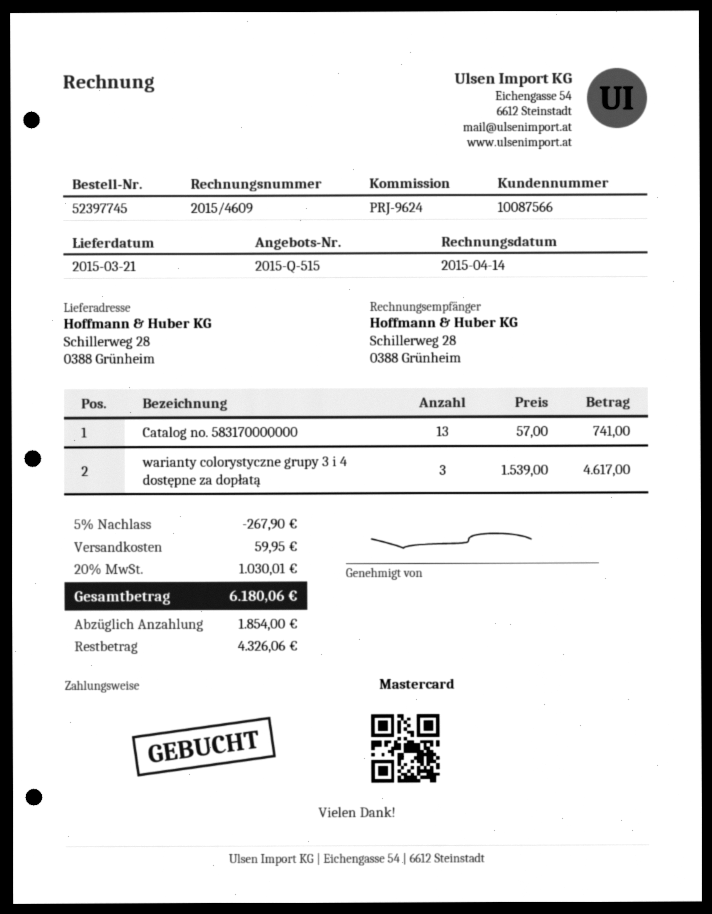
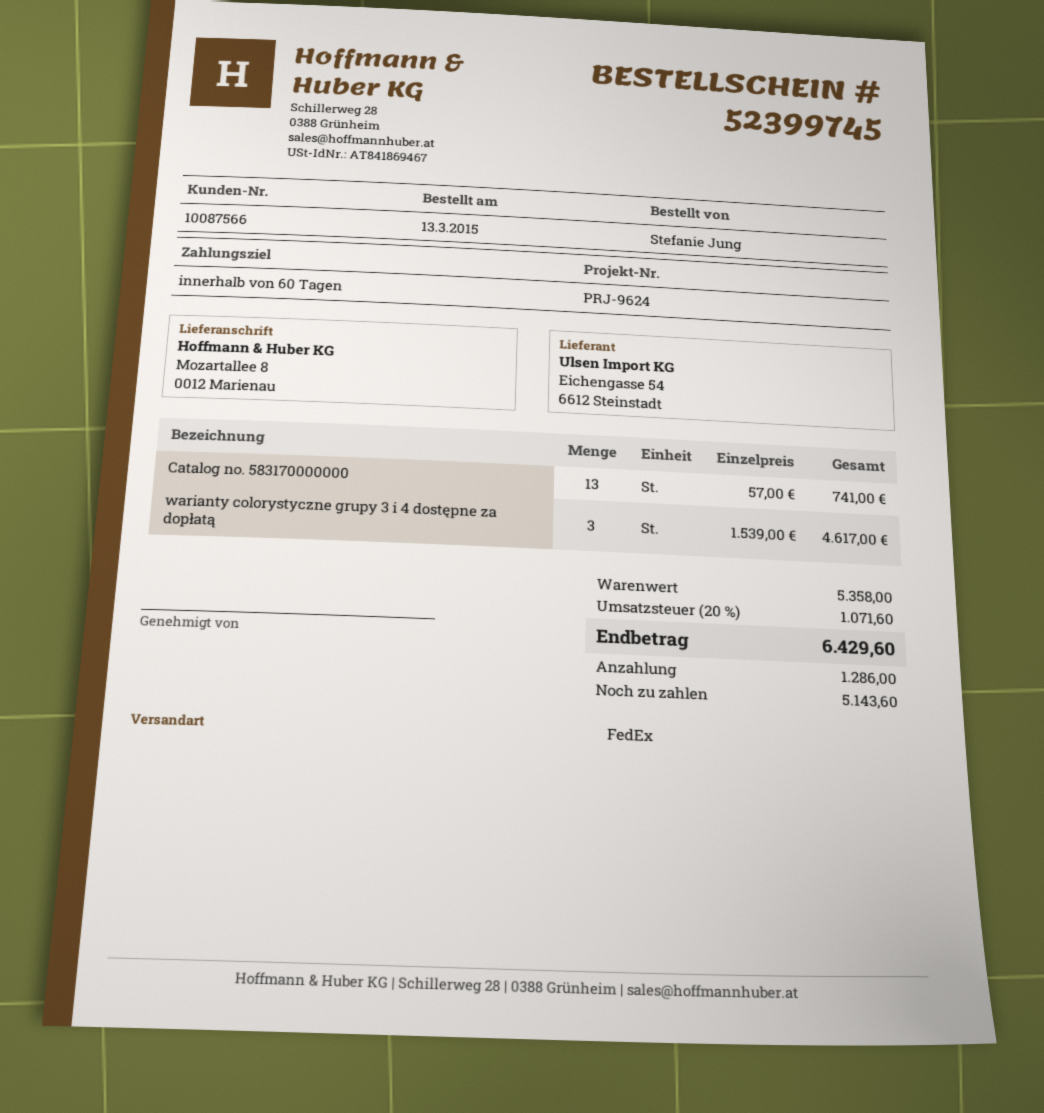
order number: 52397745 -> 52399745
ship to: Schillerweg 28, 0388 Grünheim -> Mozartallee 8, 0012 Marienau
discount: 5% = 267.90 -> none
shipping: 59.95 -> none
tax: 20% = 1030.01 -> 20% = 1071.60
total: 6180.06 -> 6429.60
deposit: 1854.00 -> 1286.00
balance: 4326.06 -> 5143.60

